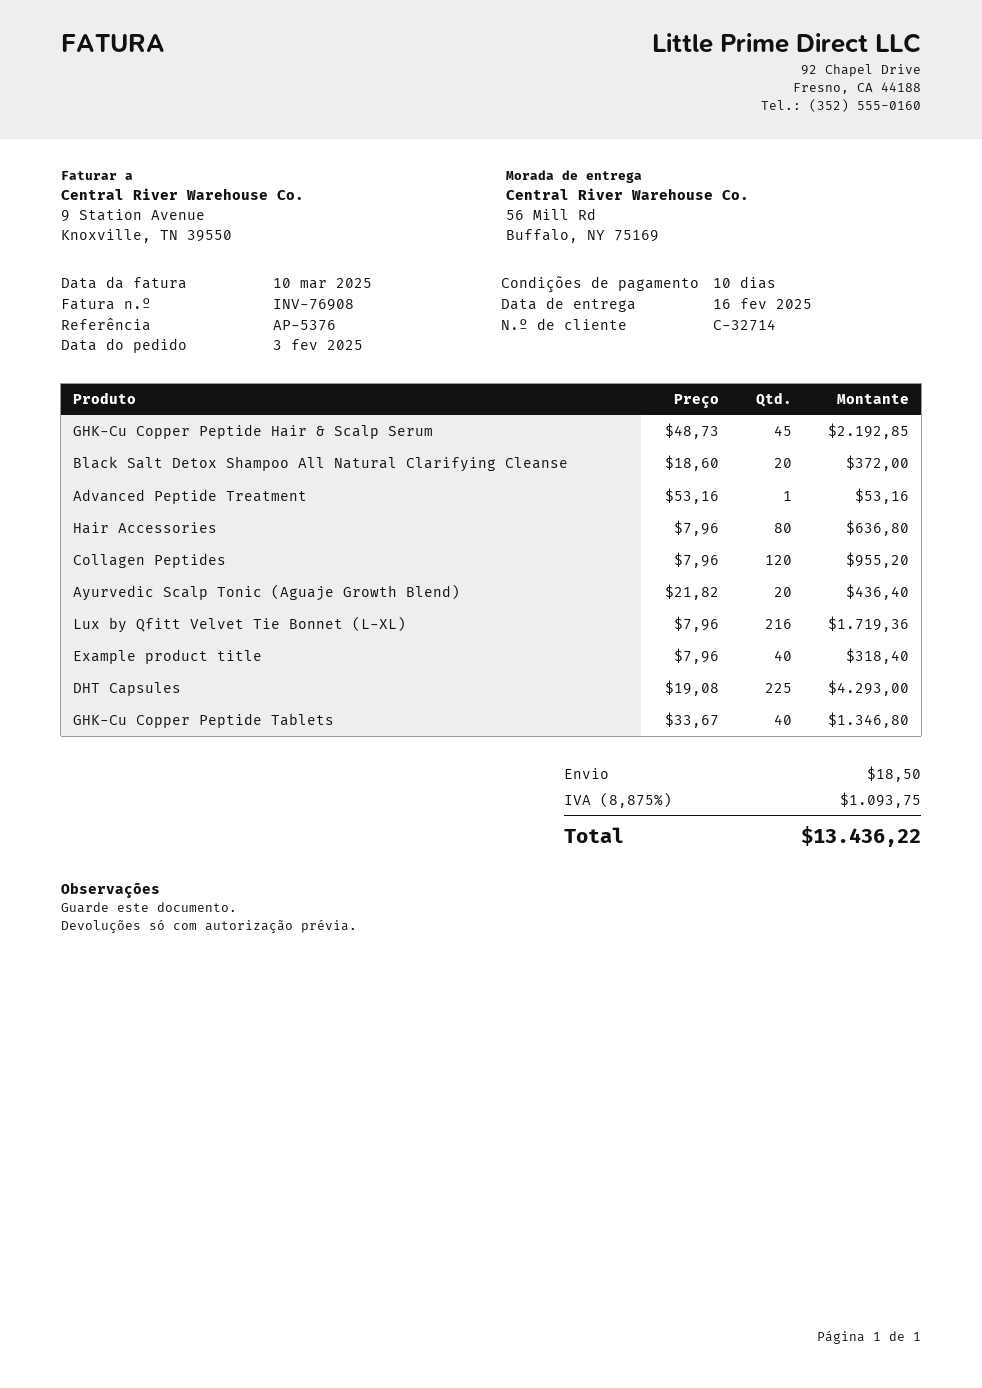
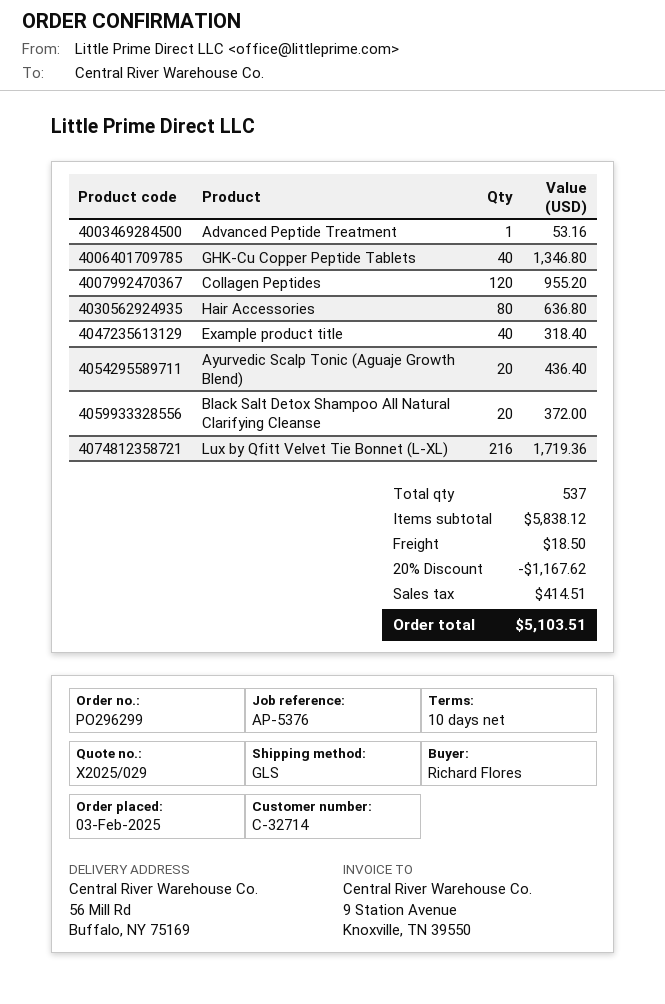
GHK-Cu Copper Peptide Hair & Scalp Serum: 45 for 2192.85 -> none
DHT Capsules: 225 for 4293.00 -> none
discount: none -> 20% = 1167.62
tax: 1093.75 -> 414.51
total: 13436.22 -> 5103.51

